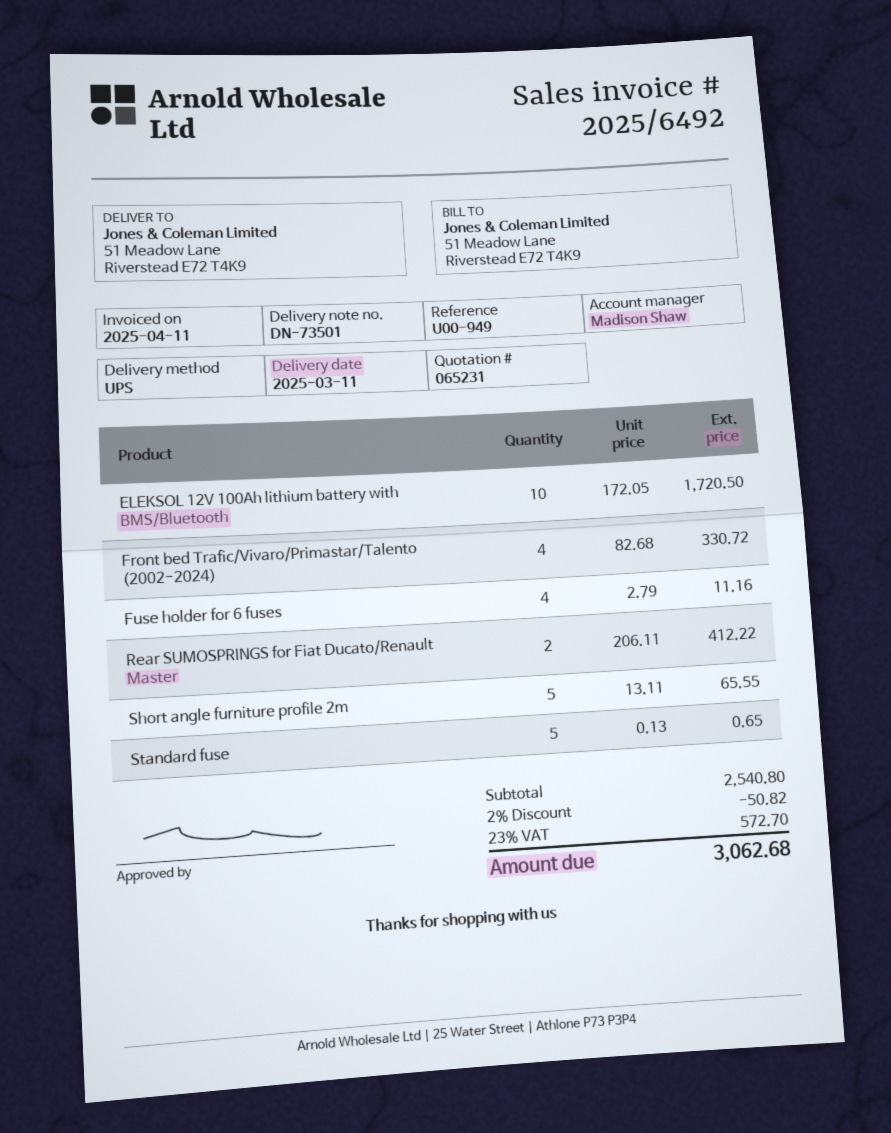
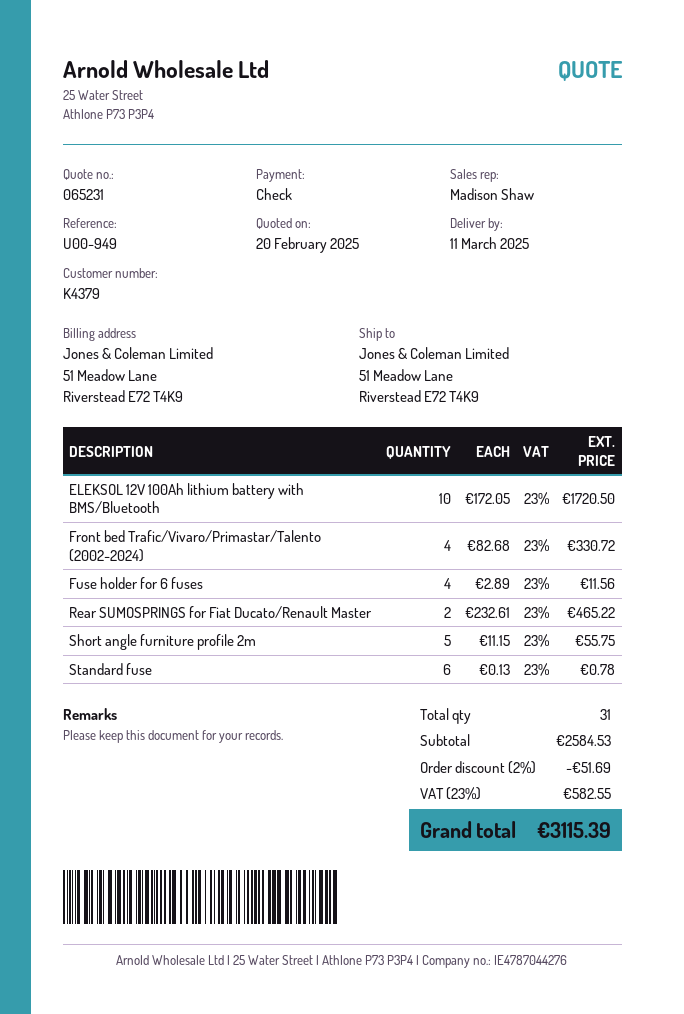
Fuse holder for 6 fuses: 4 x 2.79 = 11.16 -> 4 x 2.89 = 11.56
Rear SUMOSPRINGS for Fiat Ducato/Renault Master: 2 x 206.11 = 412.22 -> 2 x 232.61 = 465.22
Short angle furniture profile 2m: 5 x 13.11 = 65.55 -> 5 x 11.15 = 55.75
Standard fuse: 5 x 0.13 = 0.65 -> 6 x 0.13 = 0.78
subtotal: 2540.80 -> 2584.53
discount: 2% = 50.82 -> 2% = 51.69
tax: 23% = 572.70 -> 23% = 582.55
total: 3062.68 -> 3115.39

